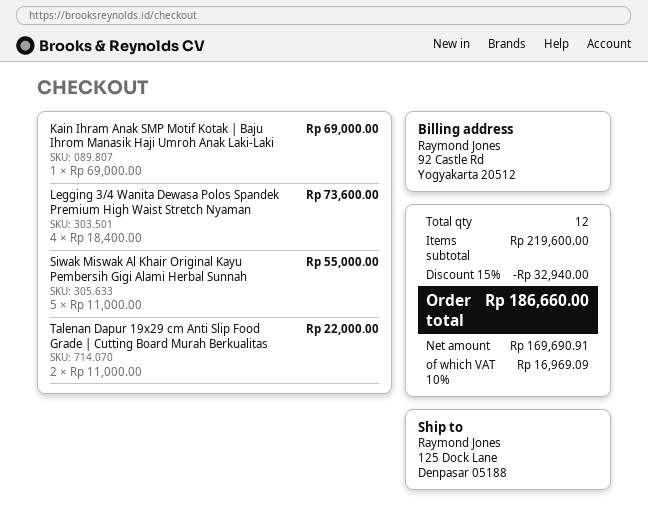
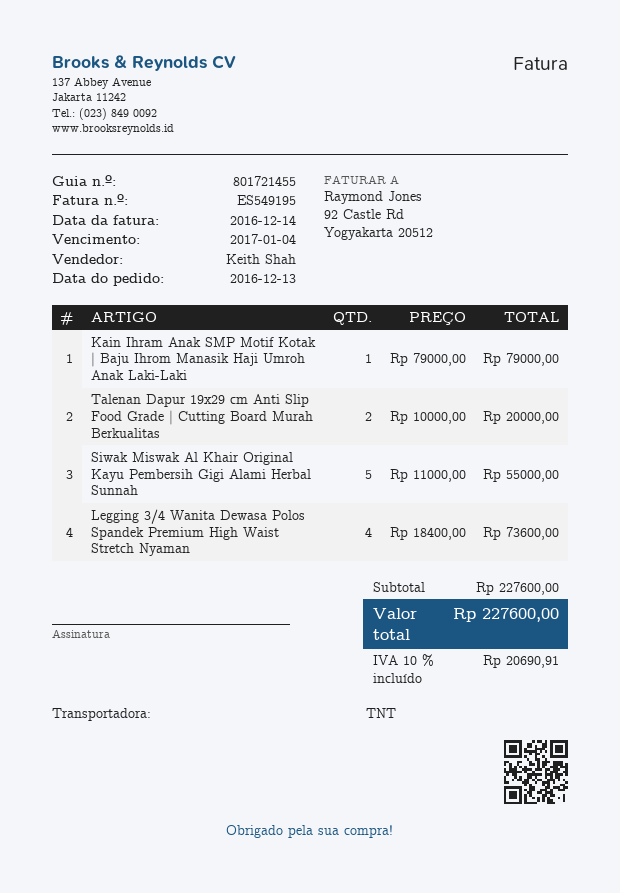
Kain Ihram Anak SMP Motif Kotak | Baju Ihrom Manasik Haji Umroh Anak Laki-Laki: 1 x 69000.00 = 69000.00 -> 1 x 79000.00 = 79000.00
Talenan Dapur 19x29 cm Anti Slip Food Grade | Cutting Board Murah Berkualitas: 2 x 11000.00 = 22000.00 -> 2 x 10000.00 = 20000.00
subtotal: 219600.00 -> 227600.00
discount: 15% = 32940.00 -> none
tax: 10% = 16969.09 -> 10% = 20690.91
total: 186660.00 -> 227600.00

